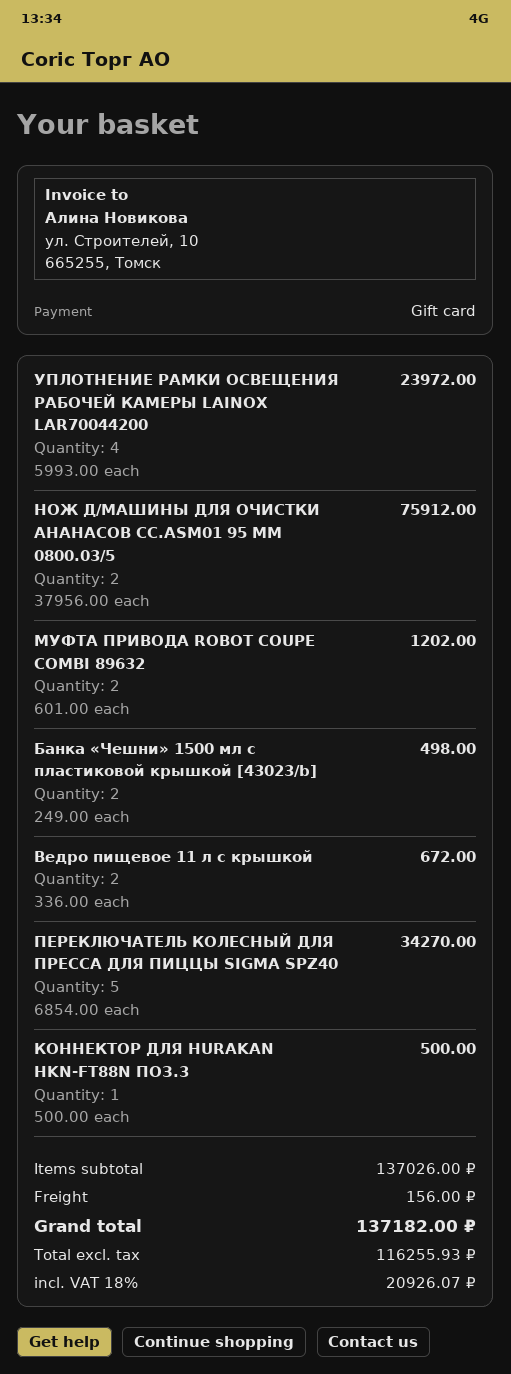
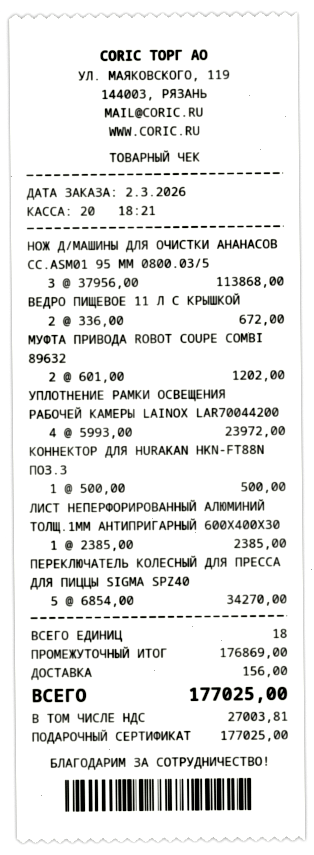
НОЖ Д/МАШИНЫ ДЛЯ ОЧИСТКИ АНАНАСОВ CC.ASM01 95 ММ 0800.03/5: 2 x 37956.00 = 75912.00 -> 3 x 37956.00 = 113868.00
Банка «Чешни» 1500 мл с пластиковой крышкой [43023/b]: 2 x 249.00 = 498.00 -> none
ЛИСТ НЕПЕРФОРИРОВАННЫЙ АЛЮМИНИЙ ТОЛЩ.1ММ АНТИПРИГАРНЫЙ 600X400X30: none -> 1 x 2385.00 = 2385.00
subtotal: 137026.00 -> 176869.00
tax: 20926.07 -> 27003.81
total: 137182.00 -> 177025.00

